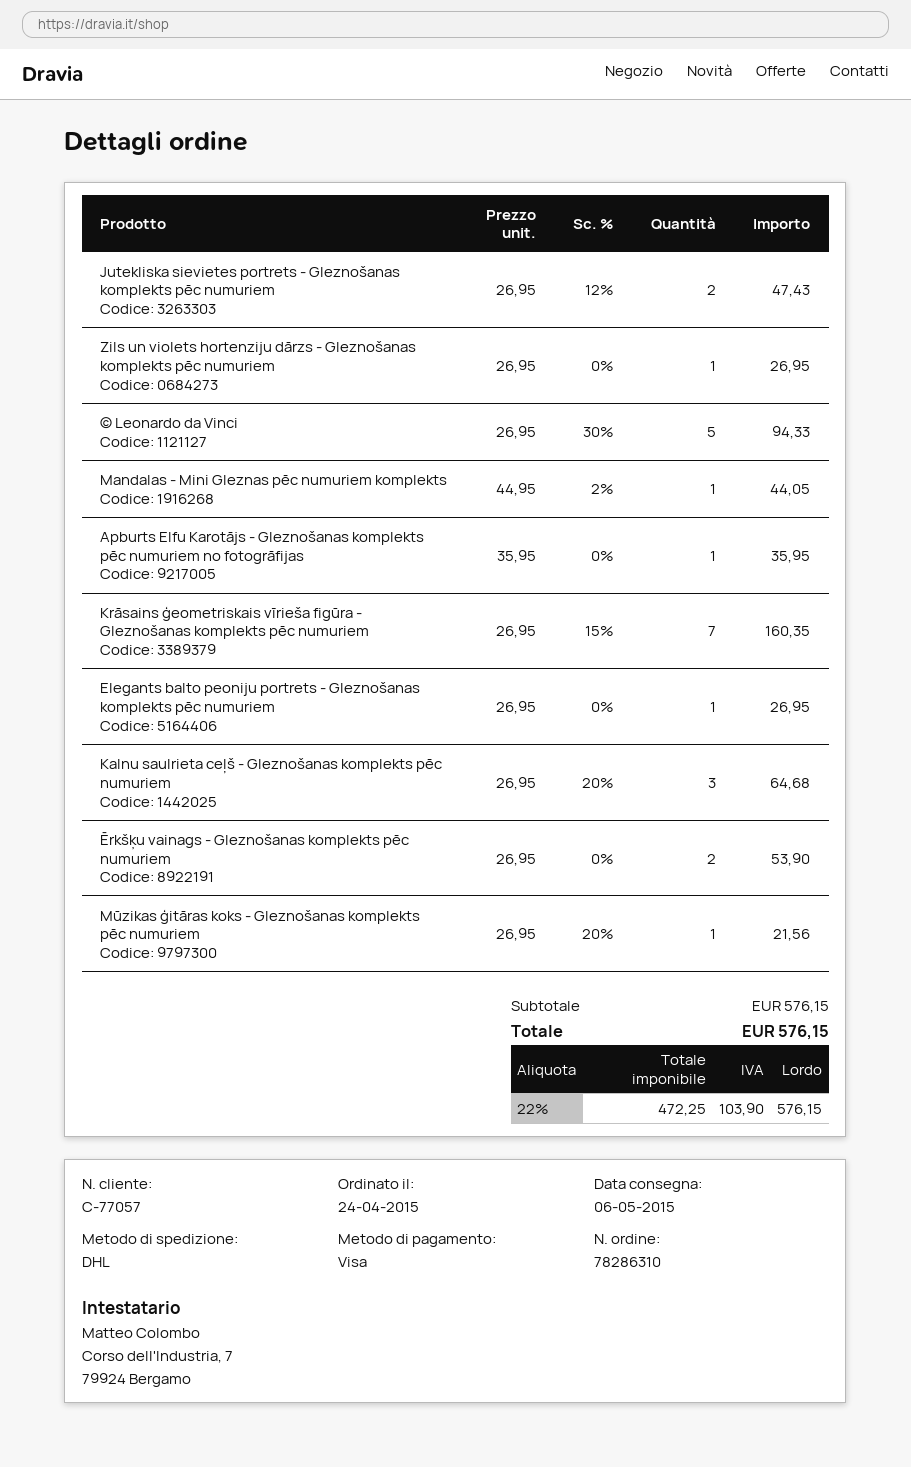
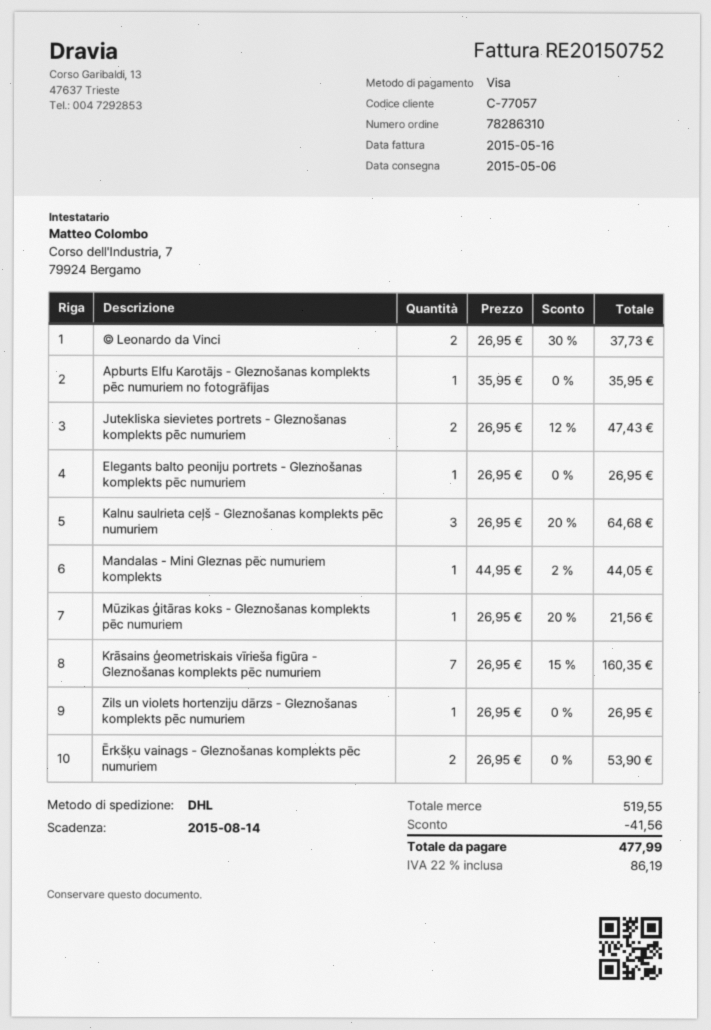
© Leonardo da Vinci: 5 x 26.95 - 30% = 94.33 -> 2 x 26.95 - 30% = 37.73
subtotal: 576.15 -> 519.55
discount: none -> 41.56
tax: 22% = 103.90 -> 22% = 86.19
total: 576.15 -> 477.99

